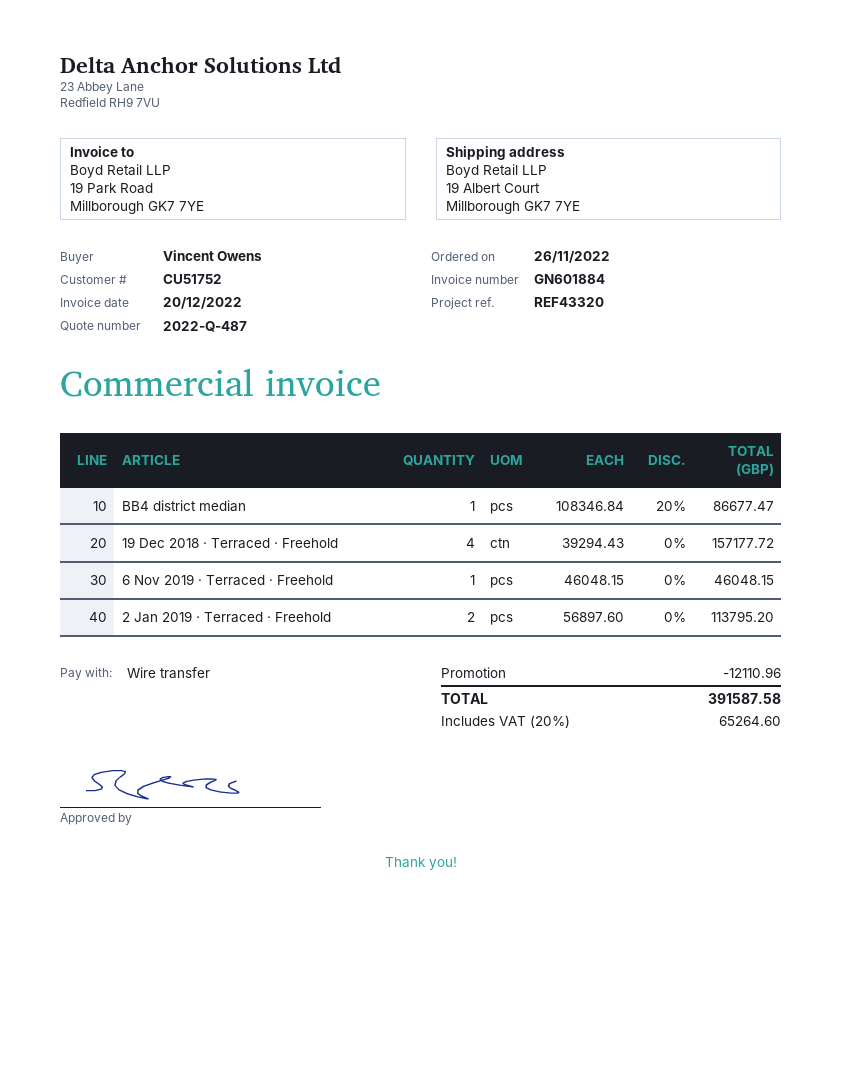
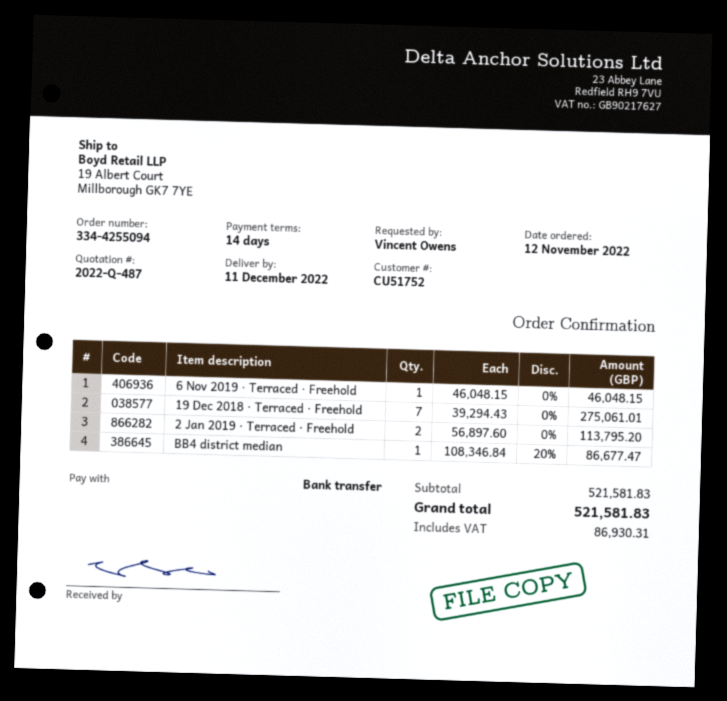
order date: 2022-11-26 -> 2022-11-12
19 Dec 2018 · Terraced · Freehold: 4 x 39294.43 = 157177.72 -> 7 x 39294.43 = 275061.01
discount: 12110.96 -> none
tax: 65264.60 -> 86930.31
total: 391587.58 -> 521581.83

